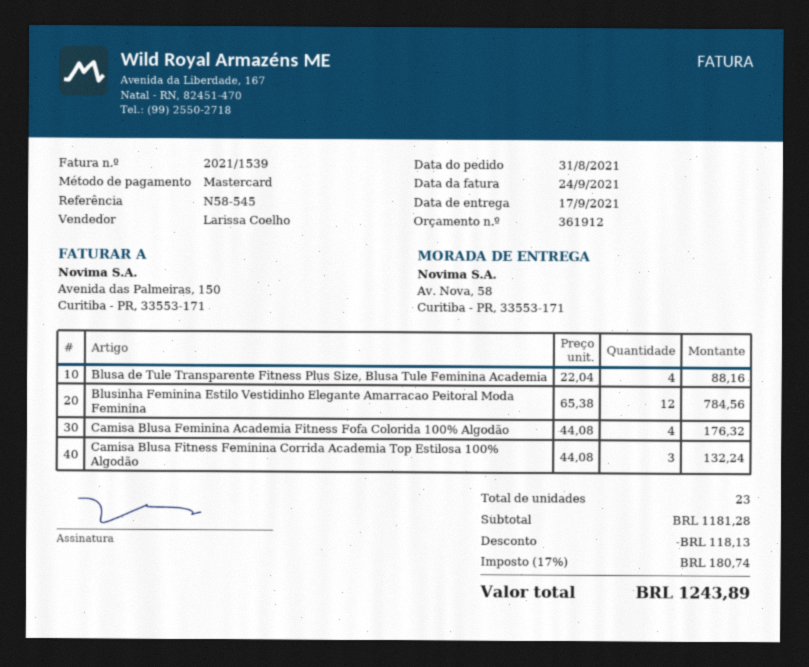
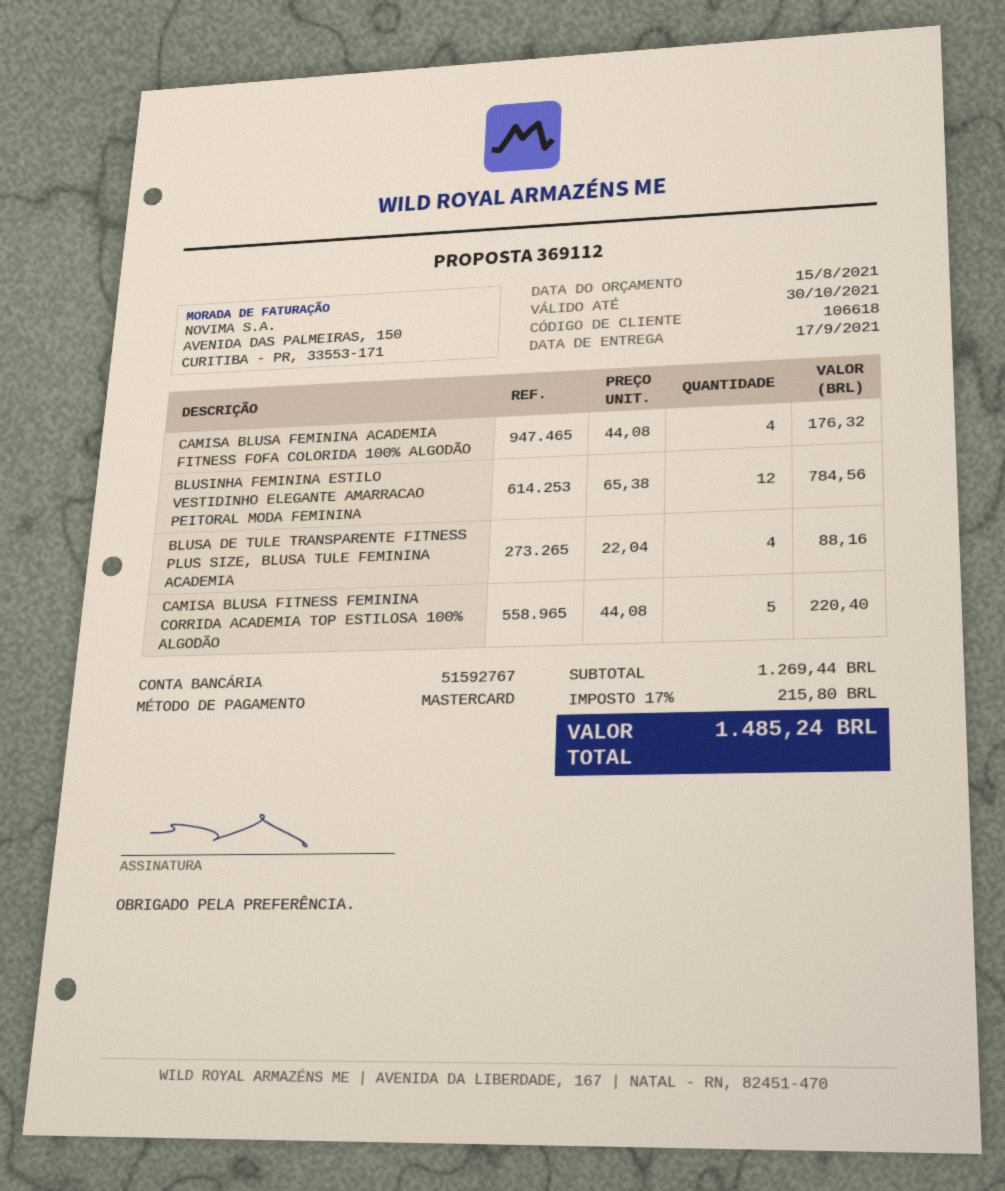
quote number: 361912 -> 369112
Camisa Blusa Fitness Feminina Corrida Academia Top Estilosa 100% Algodão: 3 x 44.08 = 132.24 -> 5 x 44.08 = 220.40
subtotal: 1181.28 -> 1269.44
discount: 118.13 -> none
tax: 17% = 180.74 -> 17% = 215.80
total: 1243.89 -> 1485.24

